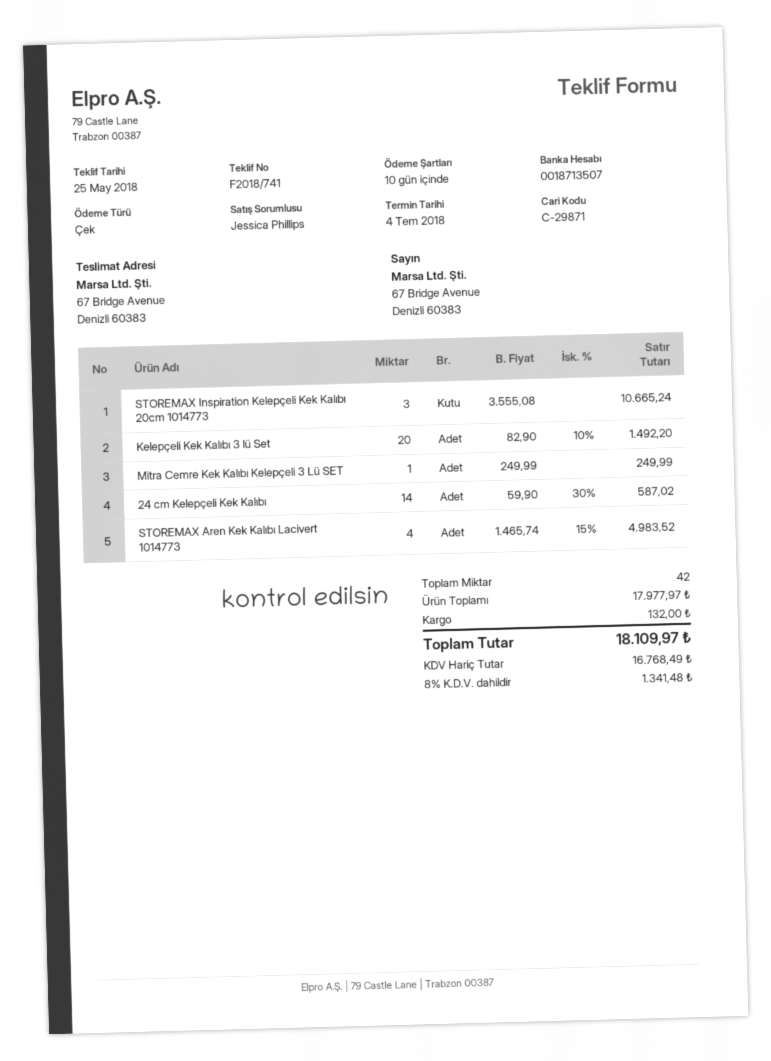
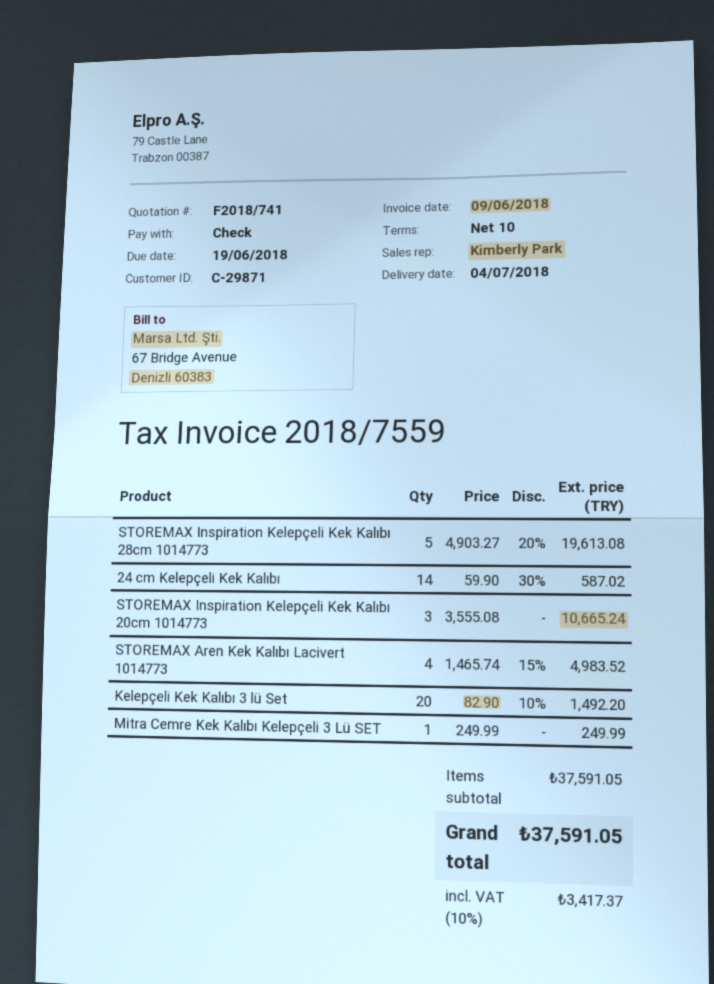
sales rep: Jessica Phillips -> Kimberly Park
STOREMAX Inspiration Kelepçeli Kek Kalıbı 28cm 1014773: none -> 5 x 4903.27 - 20% = 19613.08
subtotal: 17977.97 -> 37591.05
shipping: 132.00 -> none
tax: 8% = 1341.48 -> 10% = 3417.37
total: 18109.97 -> 37591.05

